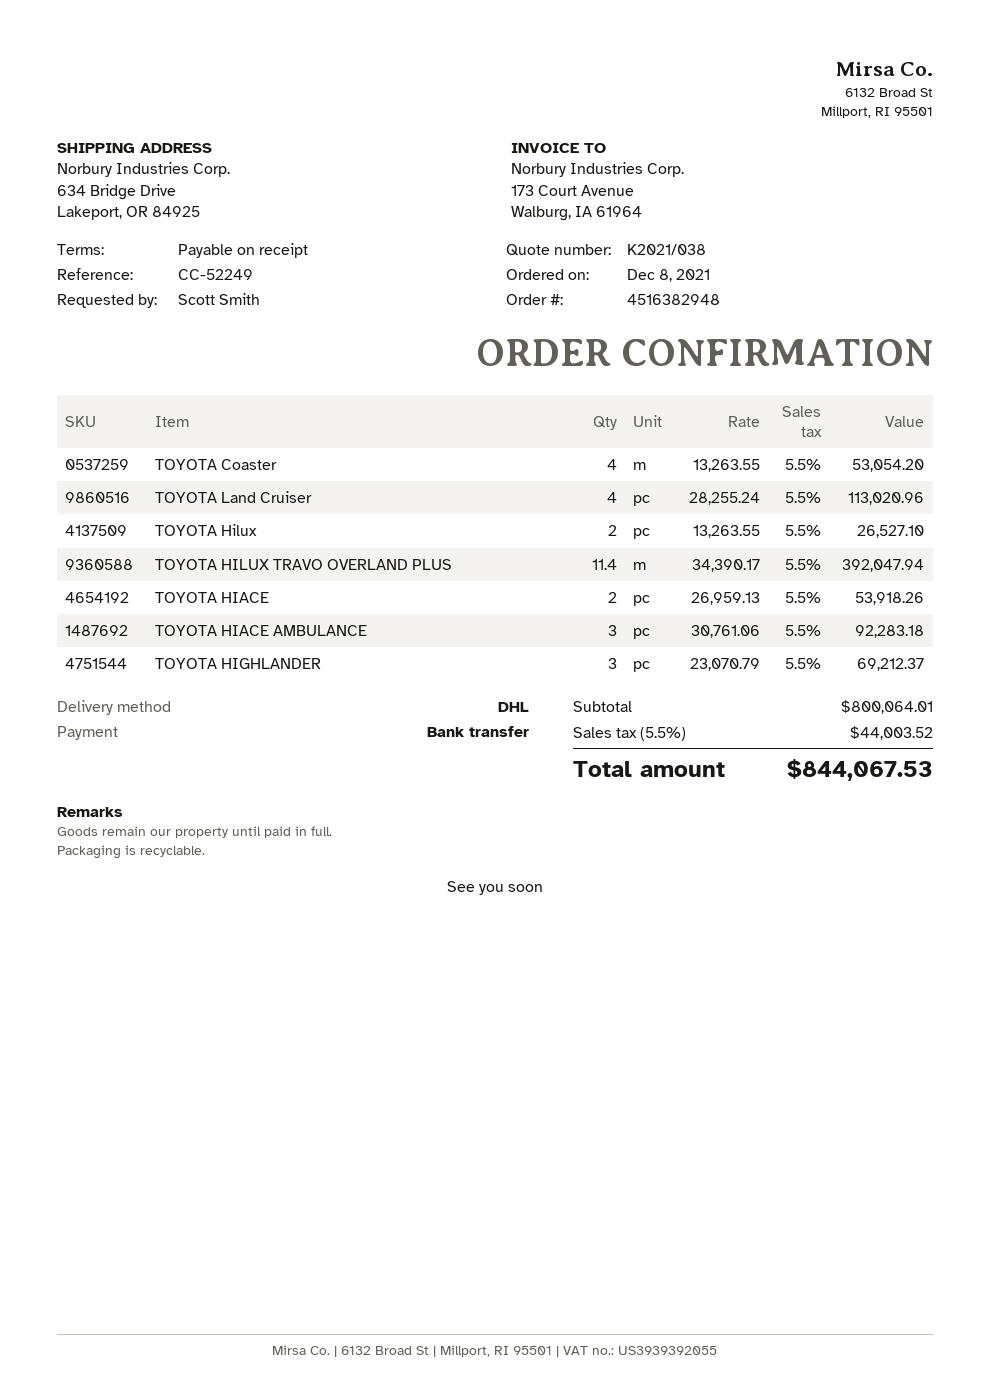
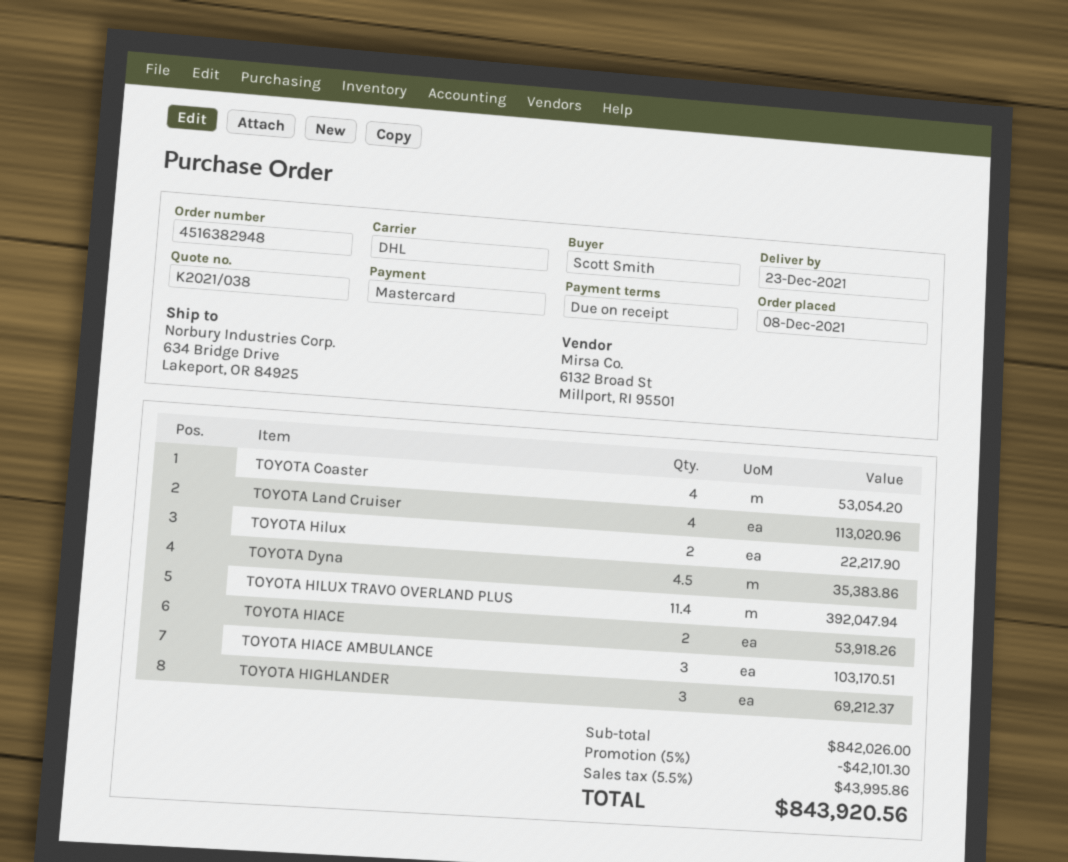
payment method: bank transfer -> Mastercard
TOYOTA Hilux: 2 for 26527.10 -> 2 for 22217.90
TOYOTA HIACE AMBULANCE: 3 for 92283.18 -> 3 for 103170.51
TOYOTA Dyna: none -> 4.5 for 35383.86
subtotal: 800064.01 -> 842026.00
discount: none -> 5% = 42101.30
tax: 5.5% = 44003.52 -> 5.5% = 43995.86
total: 844067.53 -> 843920.56

